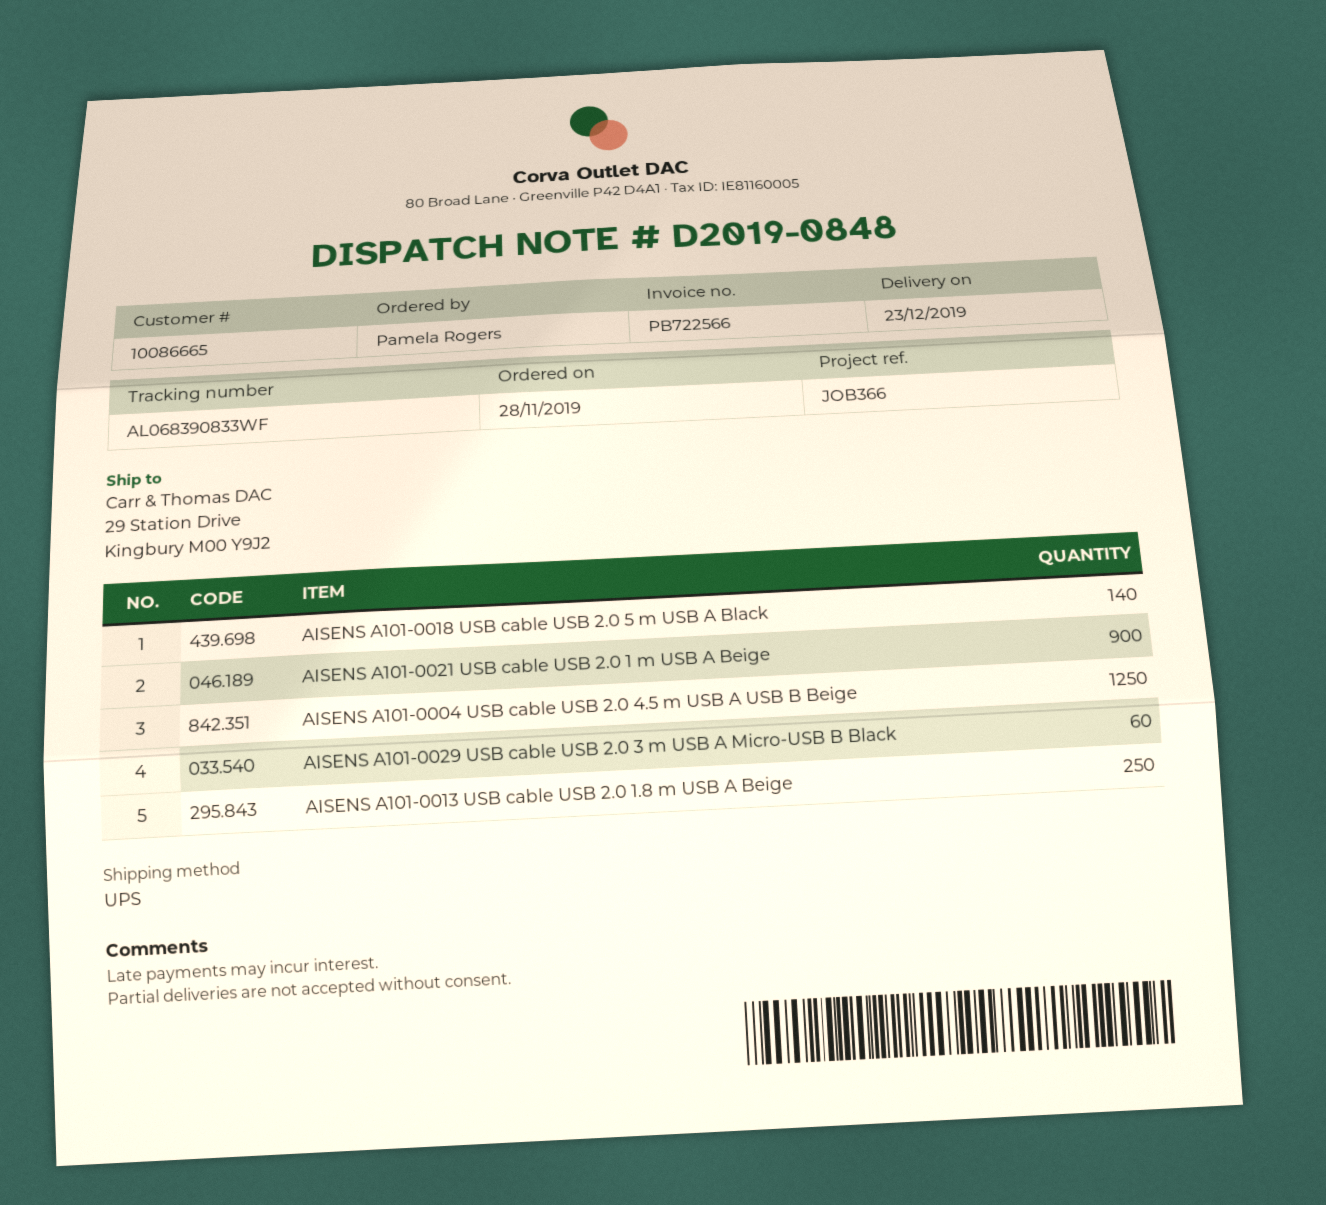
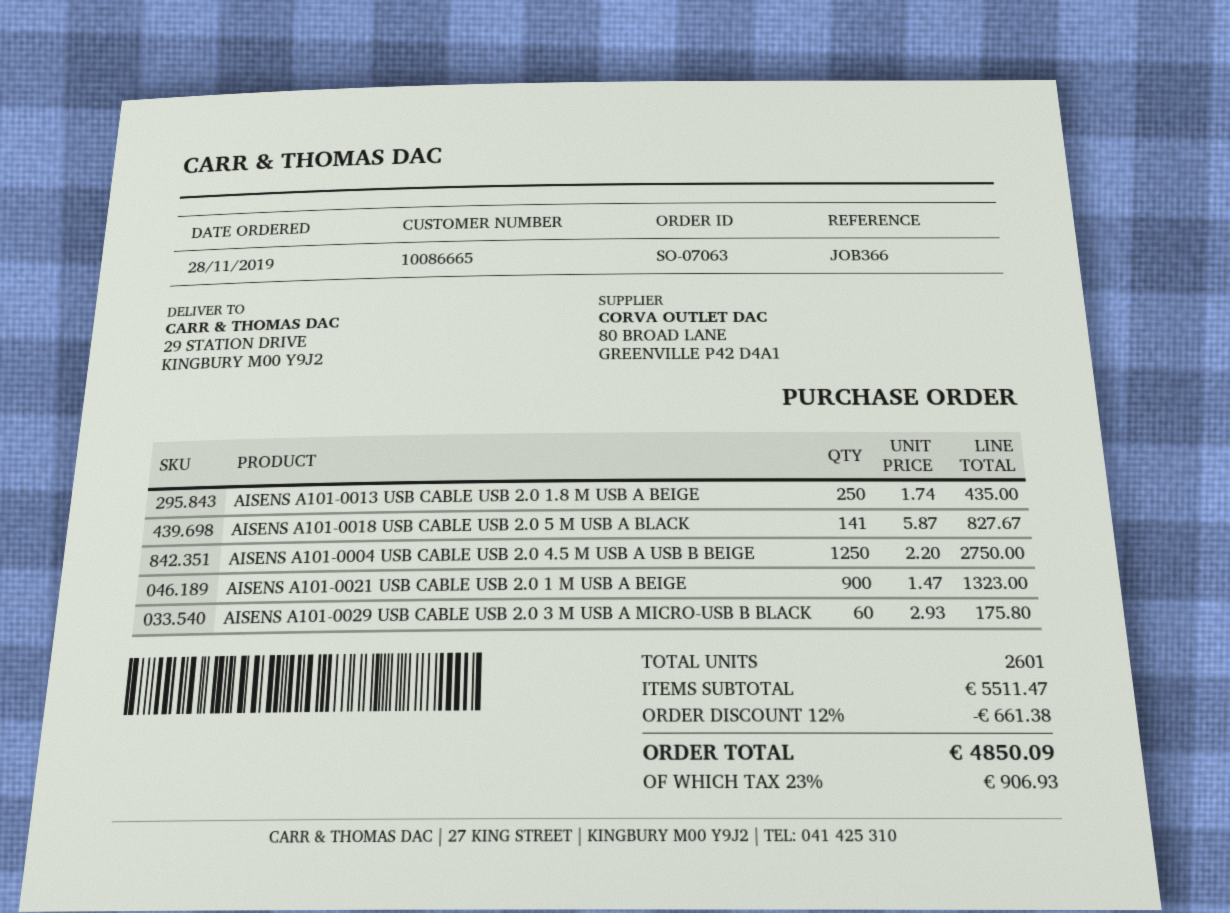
AISENS A101-0018 USB cable USB 2.0 5 m USB A Black: 140 -> 141

